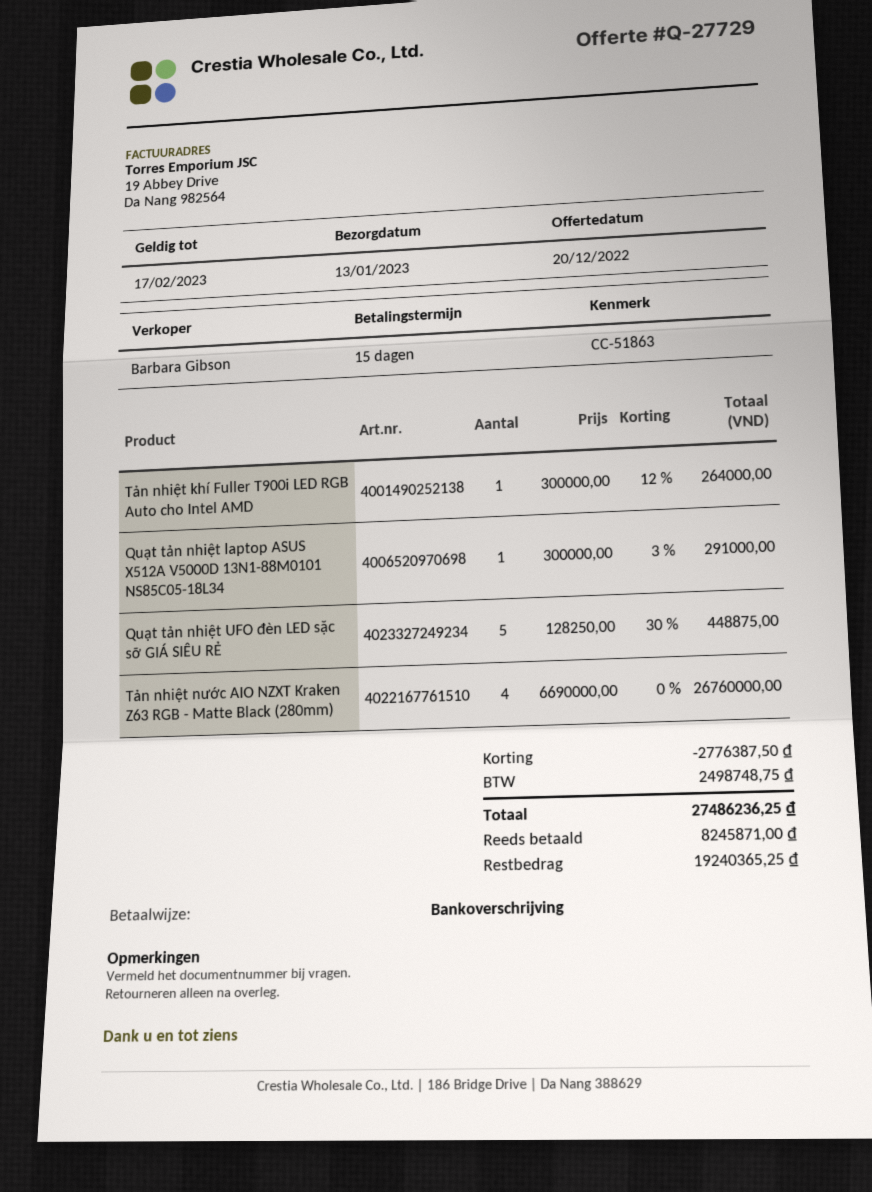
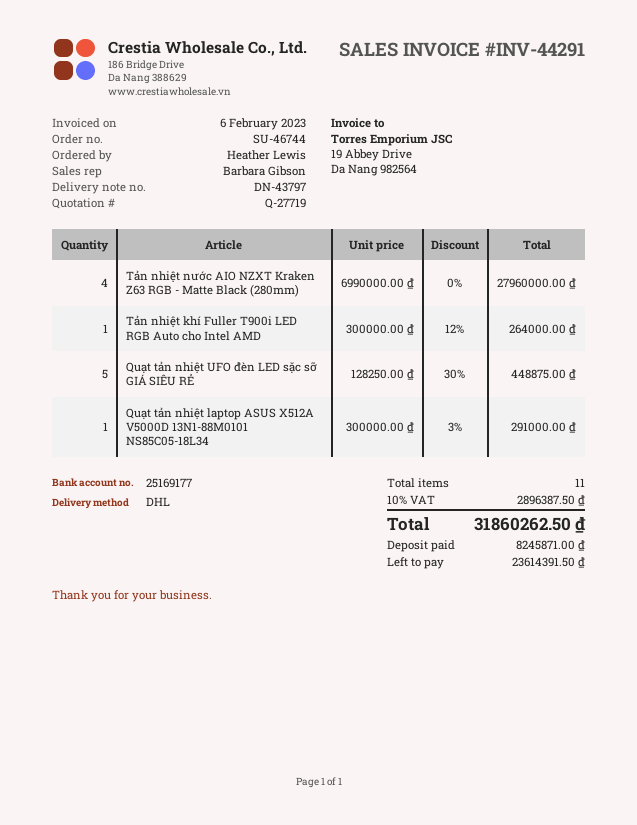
quote number: Q-27729 -> Q-27719
Tản nhiệt nước AIO NZXT Kraken Z63 RGB - Matte Black (280mm): 4 x 6690000.00 = 26760000.00 -> 4 x 6990000.00 = 27960000.00
discount: 2776387.50 -> none
tax: 2498748.75 -> 2896387.50
total: 27486236.25 -> 31860262.50
balance: 19240365.25 -> 23614391.50

